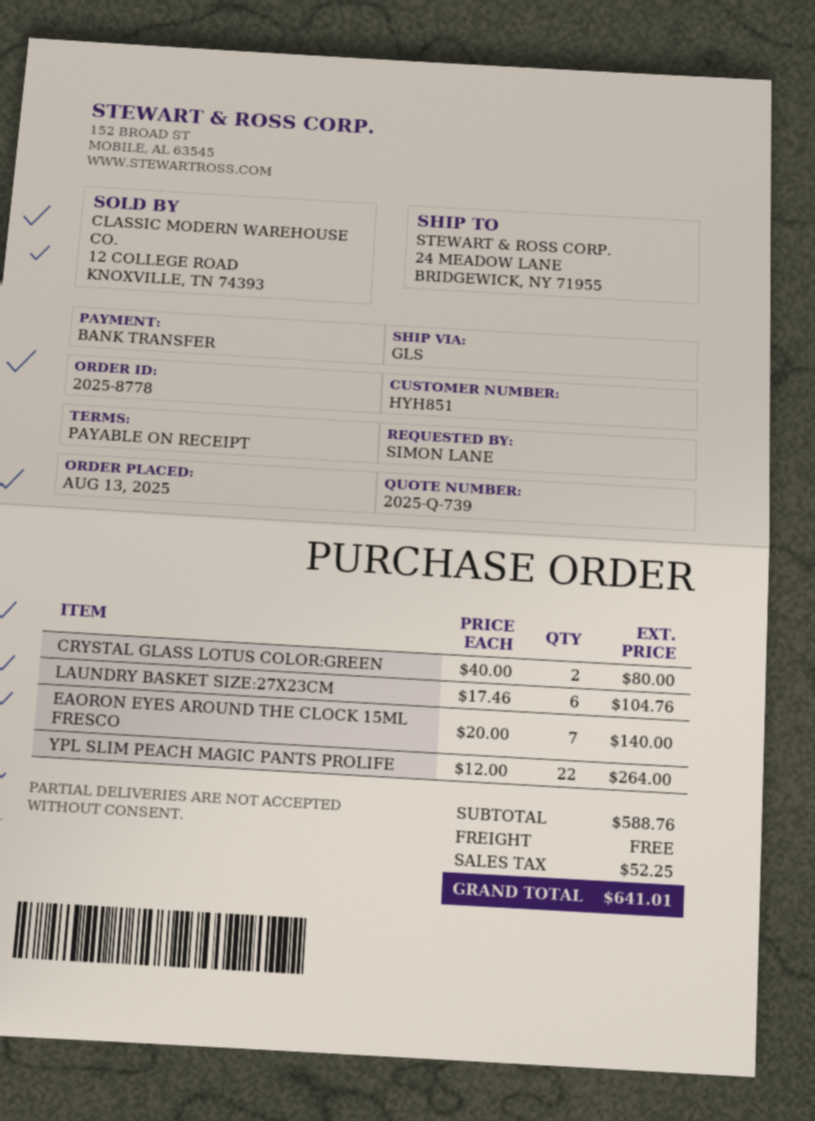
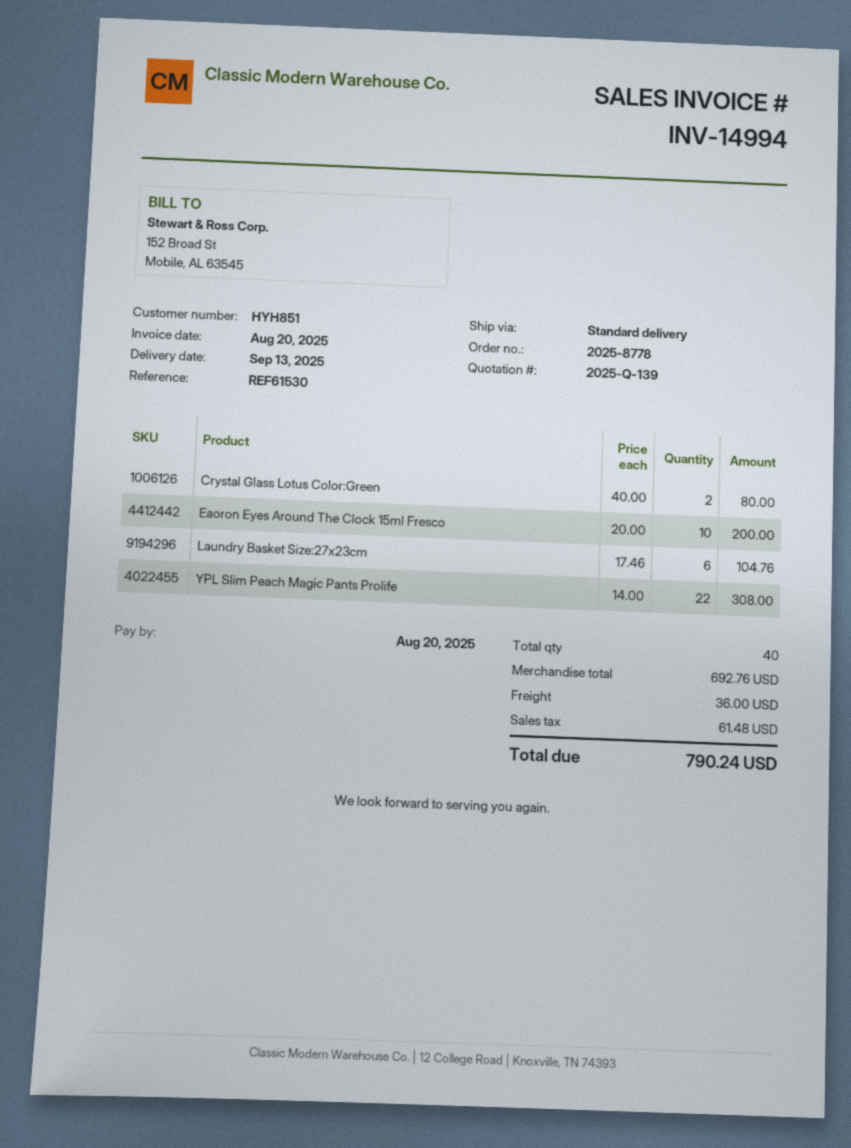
quote number: 2025-Q-739 -> 2025-Q-139
shipping method: GLS -> standard
EAORON EYES AROUND THE CLOCK 15ML FRESCO: 7 x 20.00 = 140.00 -> 10 x 20.00 = 200.00
YPL SLIM PEACH MAGIC PANTS PROLIFE: 22 x 12.00 = 264.00 -> 22 x 14.00 = 308.00
subtotal: 588.76 -> 692.76
shipping: 0.00 -> 36.00
tax: 52.25 -> 61.48
total: 641.01 -> 790.24

